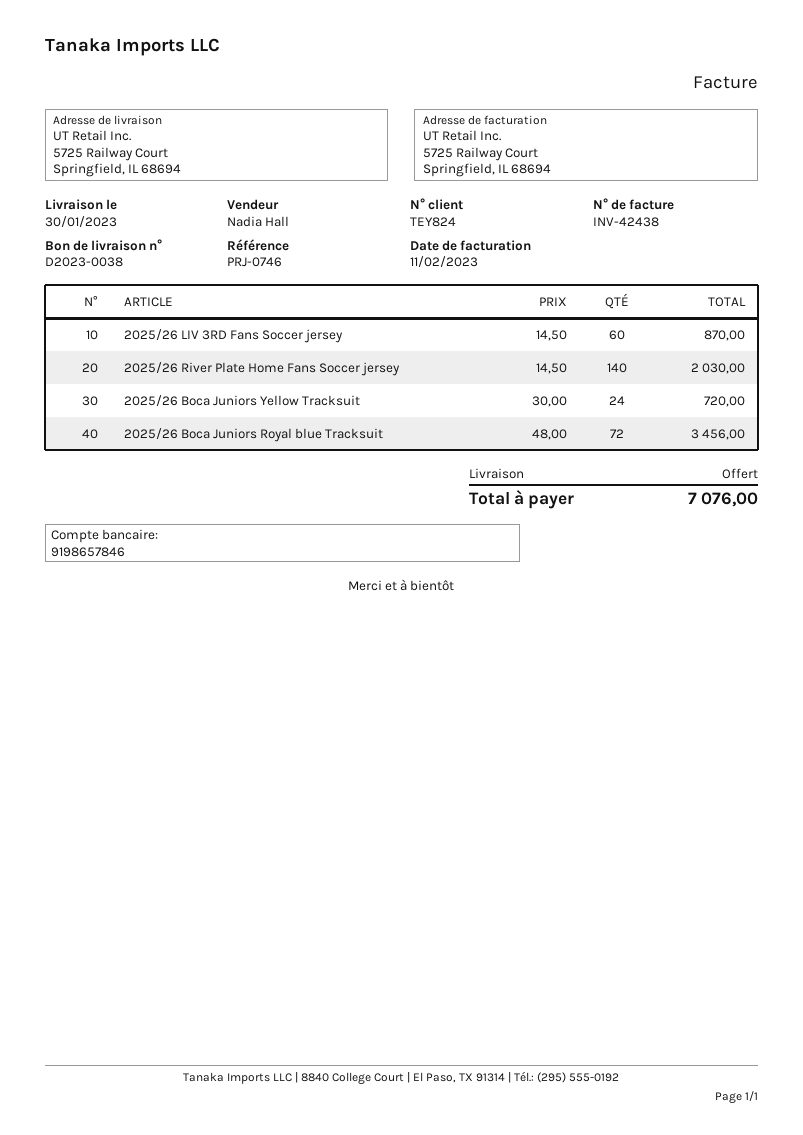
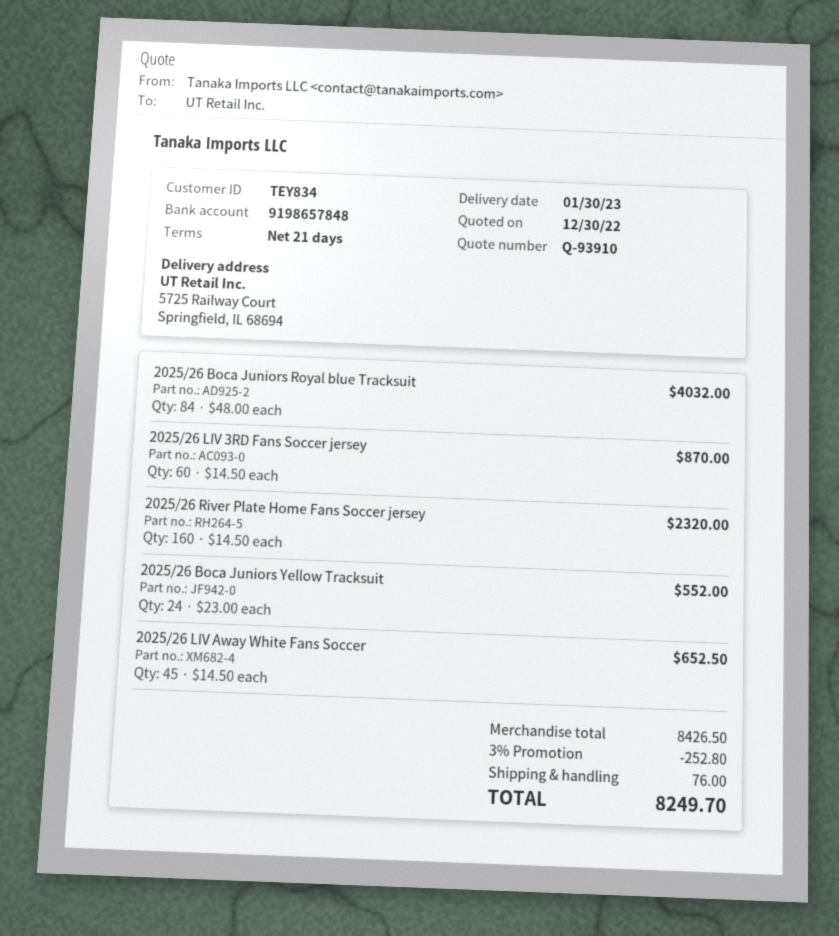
customer number: TEY824 -> TEY834
bank account: 9198657846 -> 9198657848
2025/26 River Plate Home Fans Soccer jersey: 140 x 14.50 = 2030.00 -> 160 x 14.50 = 2320.00
2025/26 Boca Juniors Yellow Tracksuit: 24 x 30.00 = 720.00 -> 24 x 23.00 = 552.00
2025/26 Boca Juniors Royal blue Tracksuit: 72 x 48.00 = 3456.00 -> 84 x 48.00 = 4032.00
2025/26 LIV Away White Fans Soccer: none -> 45 x 14.50 = 652.50
discount: none -> 3% = 252.80
shipping: 0.00 -> 76.00
total: 7076.00 -> 8249.70

